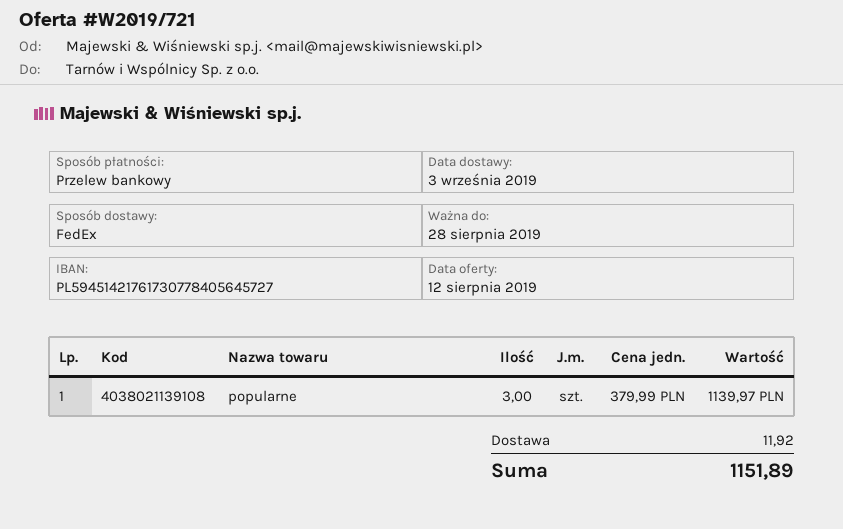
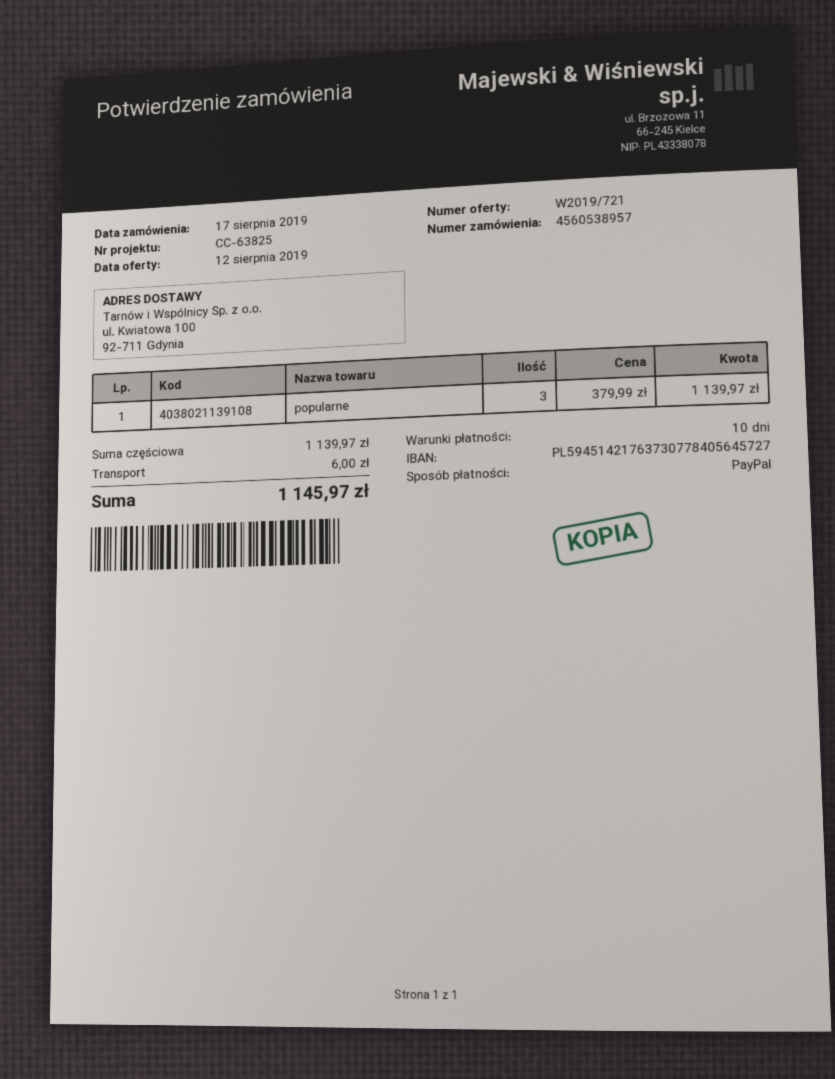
payment method: bank transfer -> PayPal
bank account: PL59451421761730778405645727 -> PL59451421763730778405645727
shipping: 11.92 -> 6.00
total: 1151.89 -> 1145.97

